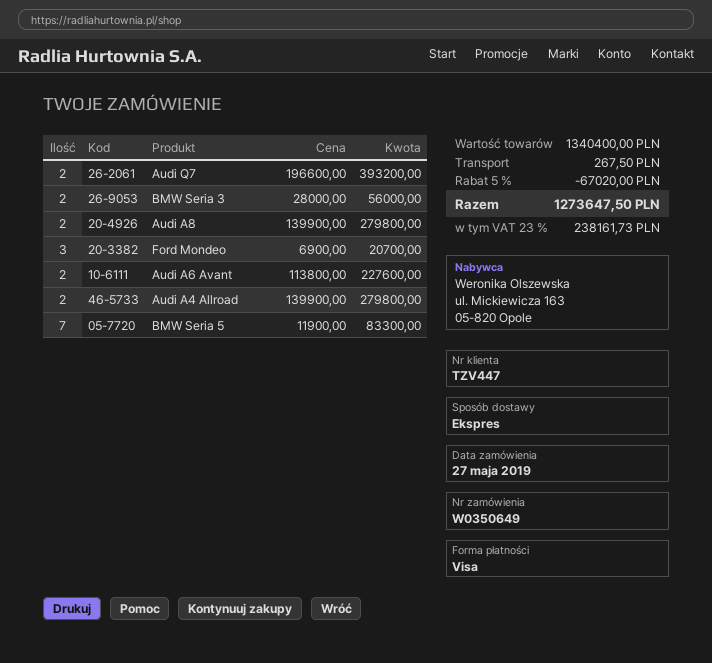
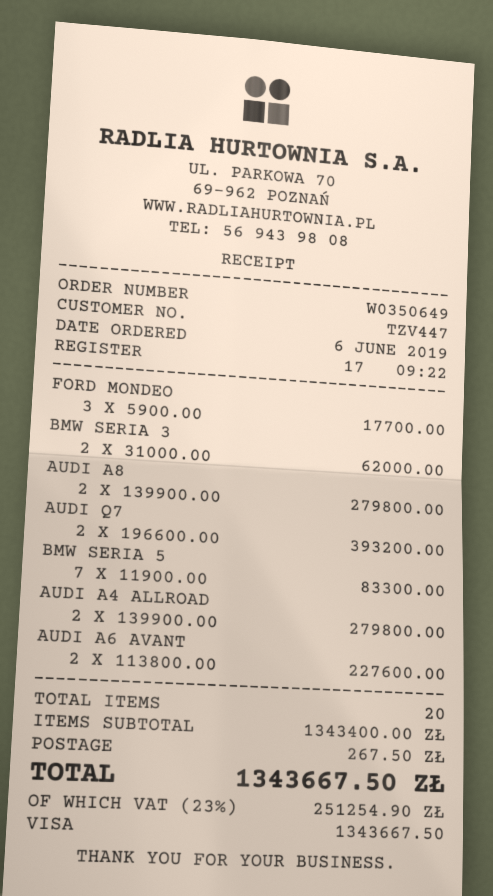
order date: 2019-05-27 -> 2019-06-06
BMW Seria 3: 2 x 28000.00 = 56000.00 -> 2 x 31000.00 = 62000.00
Ford Mondeo: 3 x 6900.00 = 20700.00 -> 3 x 5900.00 = 17700.00
subtotal: 1340400.00 -> 1343400.00
discount: 5% = 67020.00 -> none
tax: 23% = 238161.73 -> 23% = 251254.90
total: 1273647.50 -> 1343667.50

